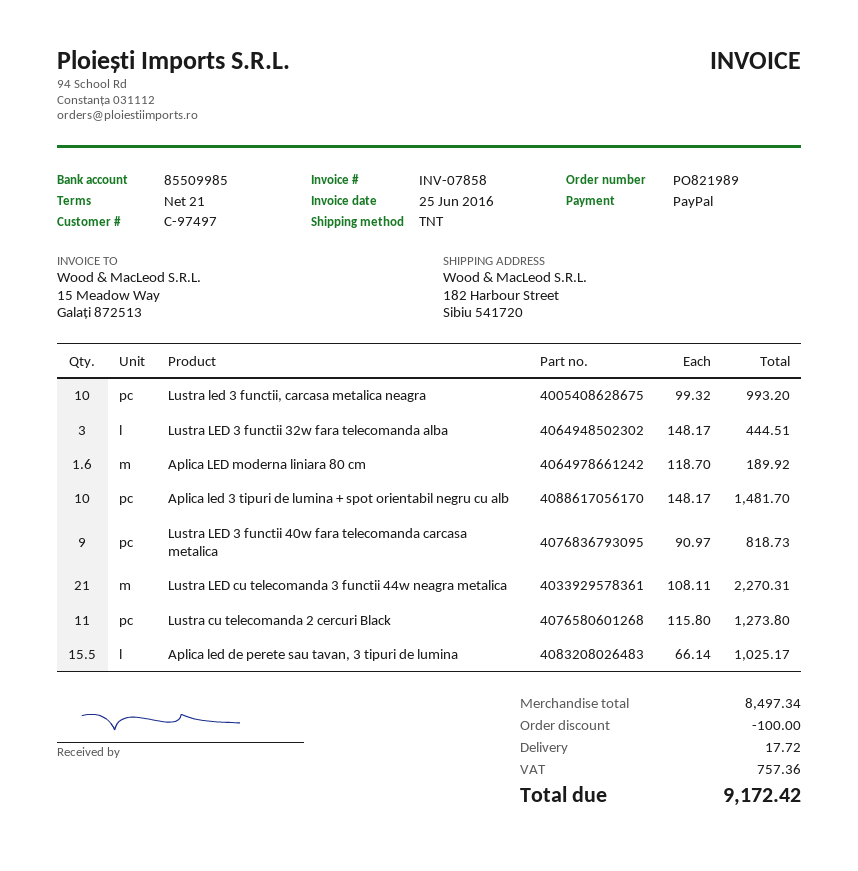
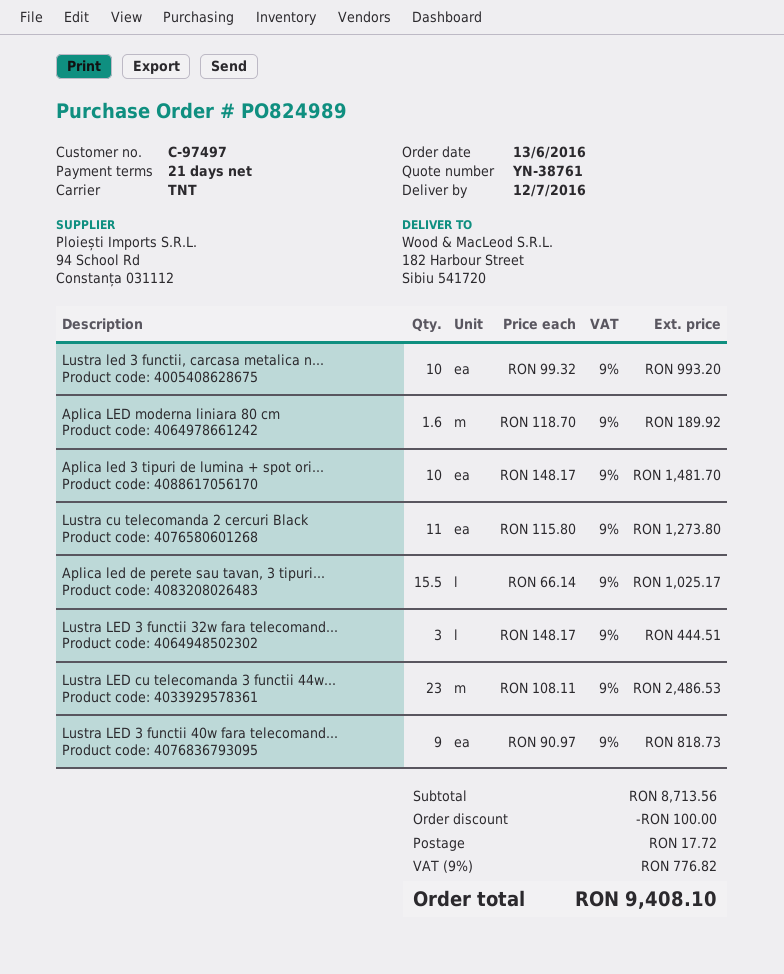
order number: PO821989 -> PO824989
Lustra LED cu telecomanda 3 functii 44w neagra metalica: 21 x 108.11 = 2270.31 -> 23 x 108.11 = 2486.53
subtotal: 8497.34 -> 8713.56
tax: 757.36 -> 776.82
total: 9172.42 -> 9408.10

